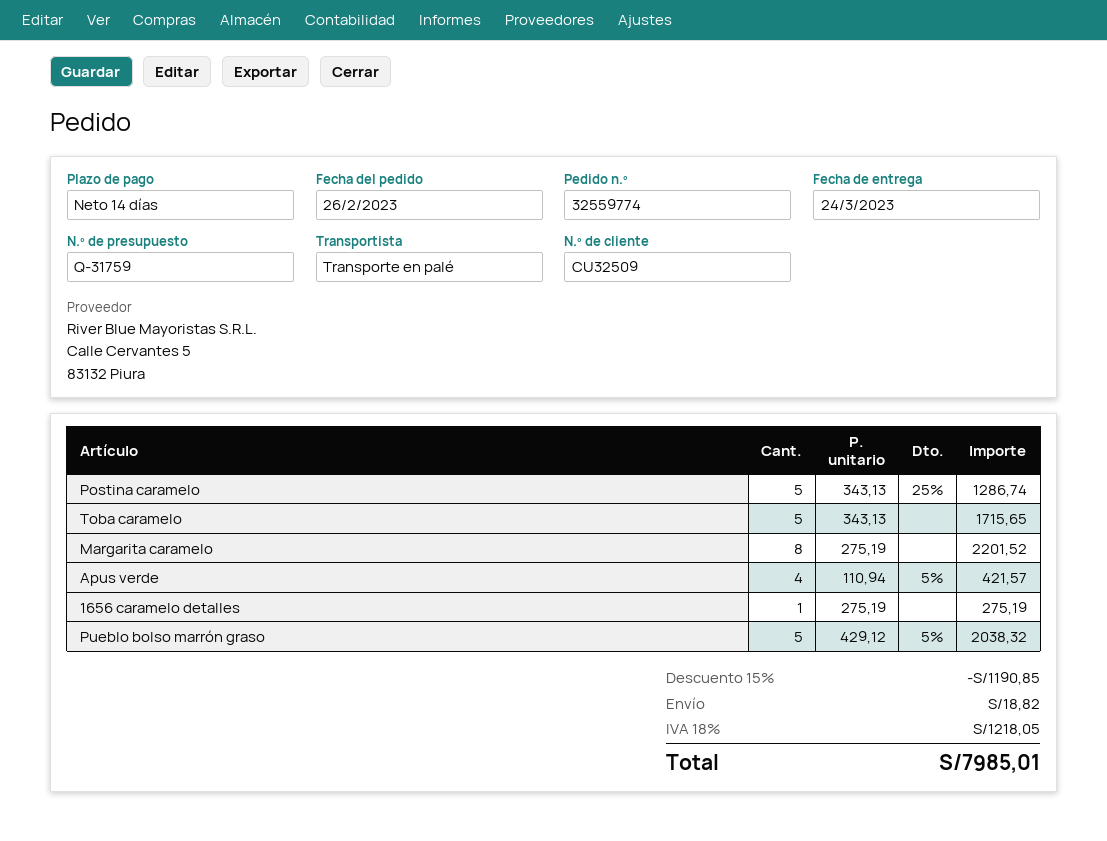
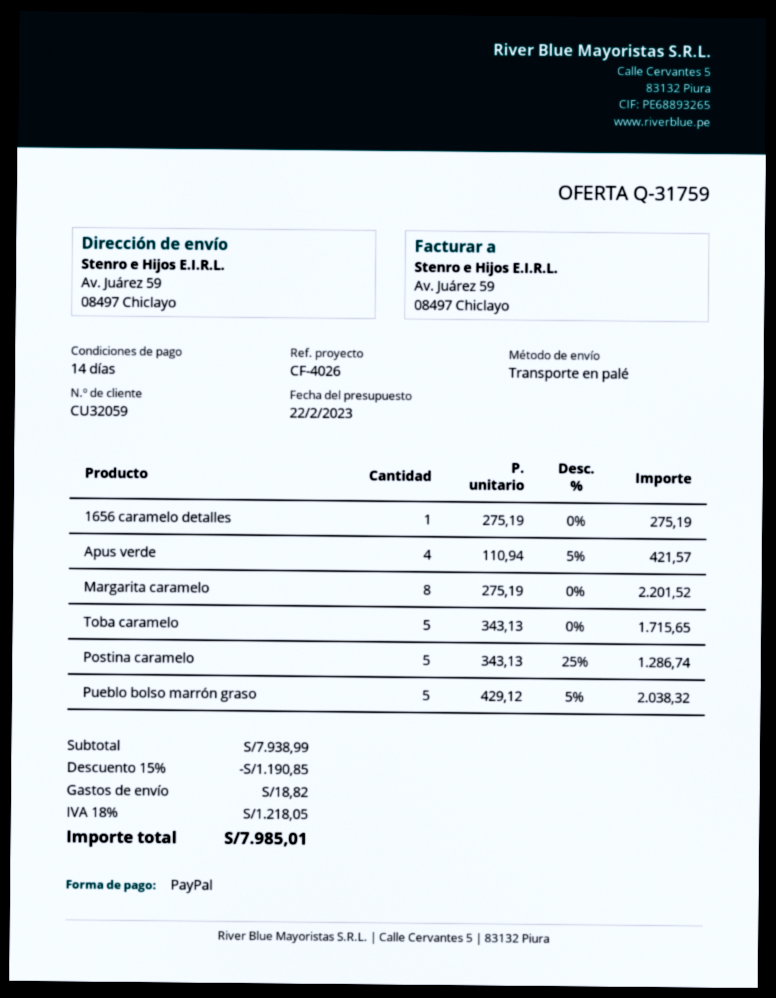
customer number: CU32509 -> CU32059

